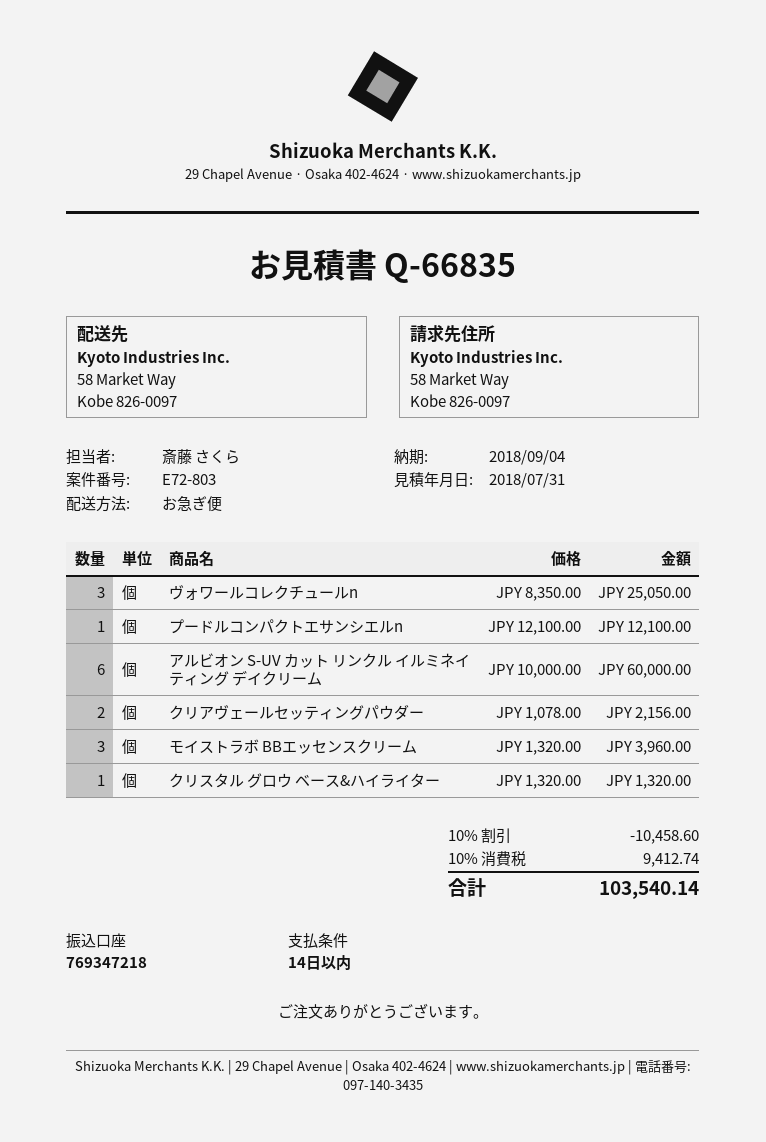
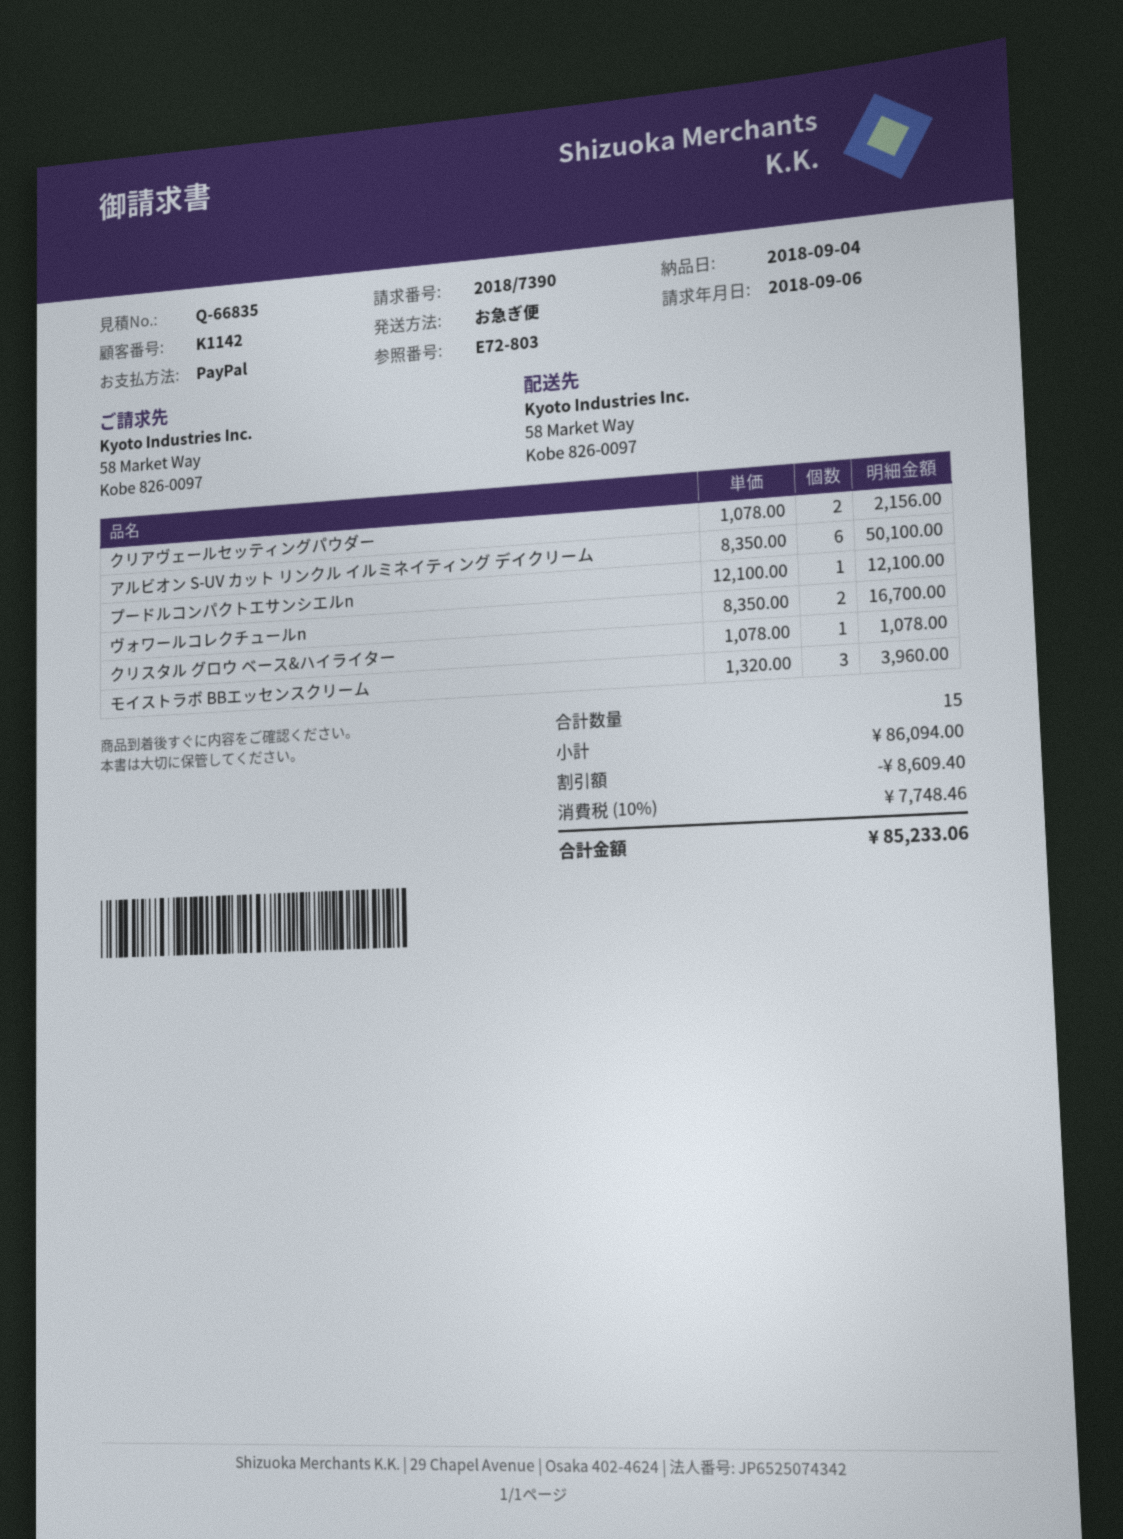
ヴォワールコレクチュールn: 3 x 8350.00 = 25050.00 -> 2 x 8350.00 = 16700.00
アルビオン S-UV カット リンクル イルミネイティング デイクリーム: 6 x 10000.00 = 60000.00 -> 6 x 8350.00 = 50100.00
クリスタル グロウ ベース&ハイライター: 1 x 1320.00 = 1320.00 -> 1 x 1078.00 = 1078.00
discount: 10458.60 -> 8609.40
tax: 10% = 9412.74 -> 10% = 7748.46
total: 103540.14 -> 85233.06

